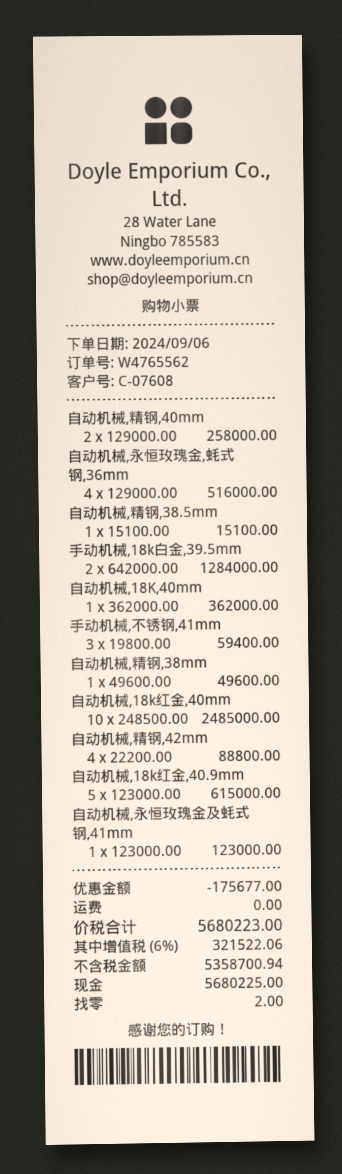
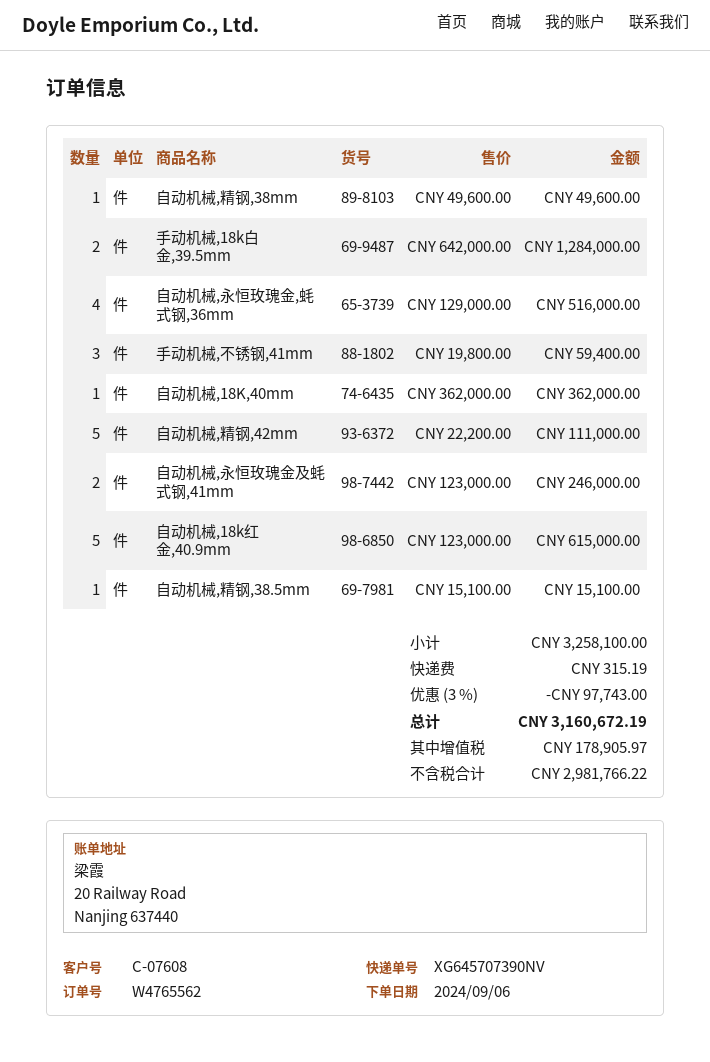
自动机械,精钢,40mm: 2 x 129000.00 = 258000.00 -> none
自动机械,18k红金,40mm: 10 x 248500.00 = 2485000.00 -> none
自动机械,精钢,42mm: 4 x 22200.00 = 88800.00 -> 5 x 22200.00 = 111000.00
自动机械,永恒玫瑰金及蚝式钢,41mm: 1 x 123000.00 = 123000.00 -> 2 x 123000.00 = 246000.00
discount: 175677.00 -> 97743.00
shipping: 0.00 -> 315.19
net: 5358700.94 -> 2981766.22
tax: 321522.06 -> 178905.97
total: 5680223.00 -> 3160672.19

